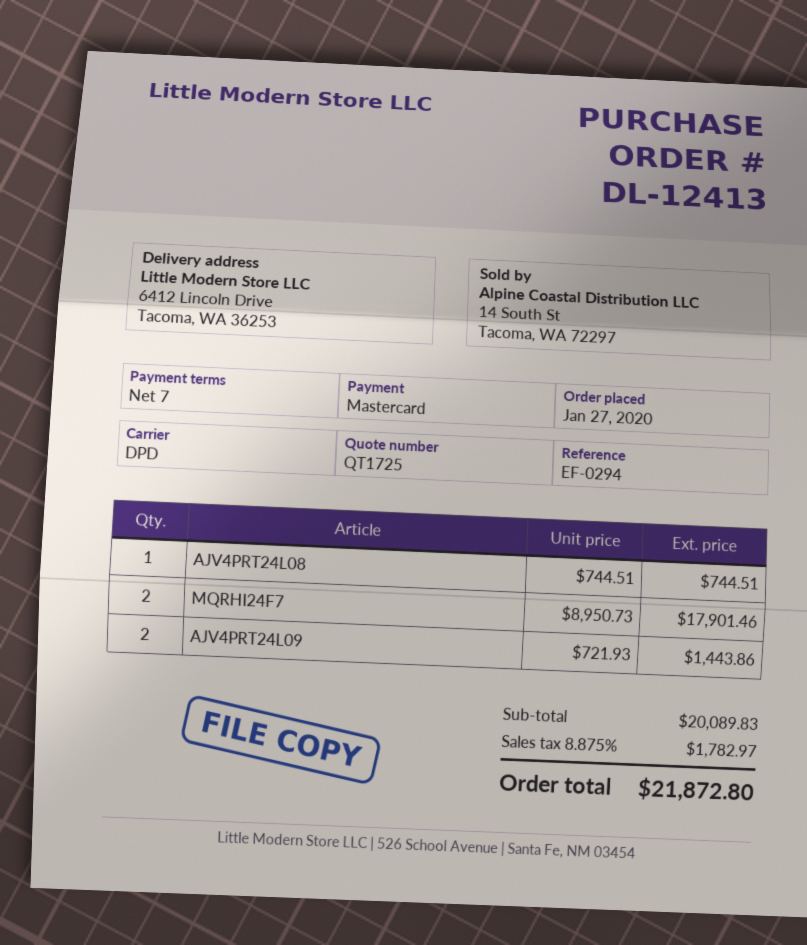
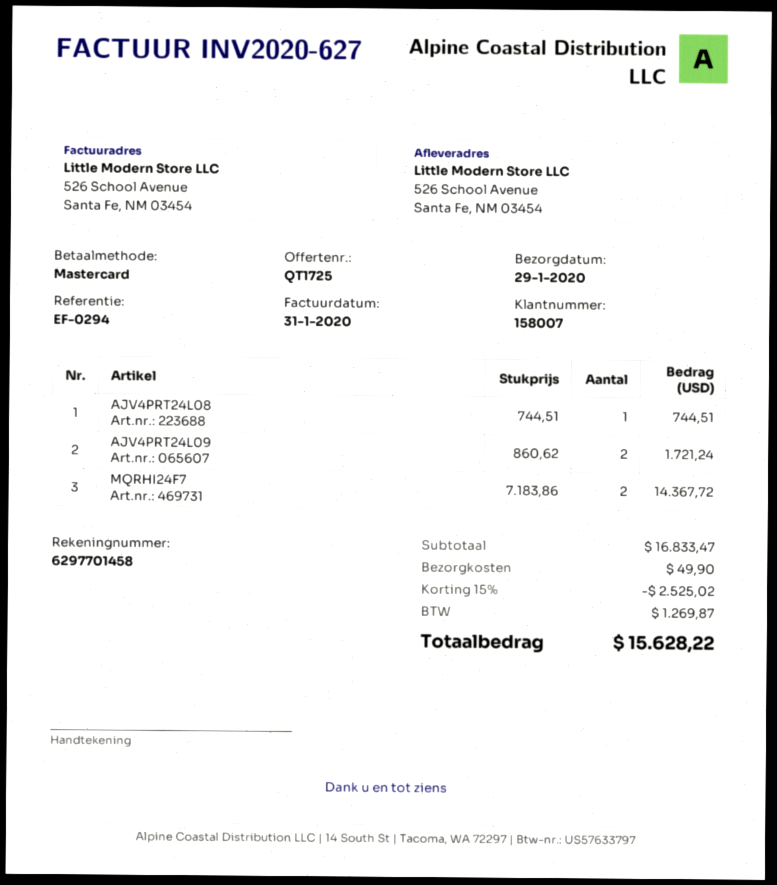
ship to: 6412 Lincoln Drive, Tacoma, WA 36253 -> 526 School Avenue, Santa Fe, NM 03454
MQRHI24F7: 2 x 8950.73 = 17901.46 -> 2 x 7183.86 = 14367.72
AJV4PRT24L09: 2 x 721.93 = 1443.86 -> 2 x 860.62 = 1721.24
subtotal: 20089.83 -> 16833.47
discount: none -> 15% = 2525.02
shipping: none -> 49.90
tax: 1782.97 -> 1269.87
total: 21872.80 -> 15628.22

